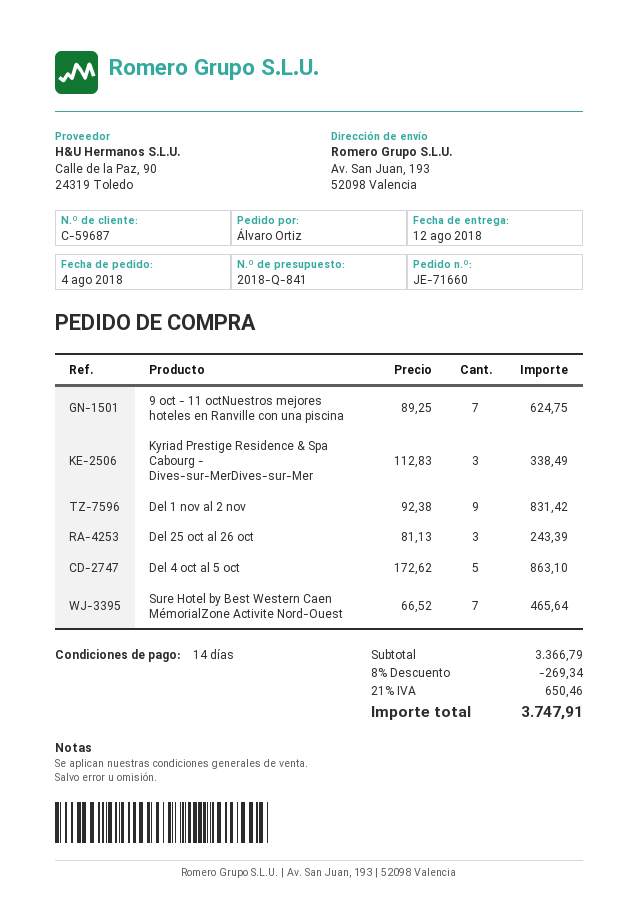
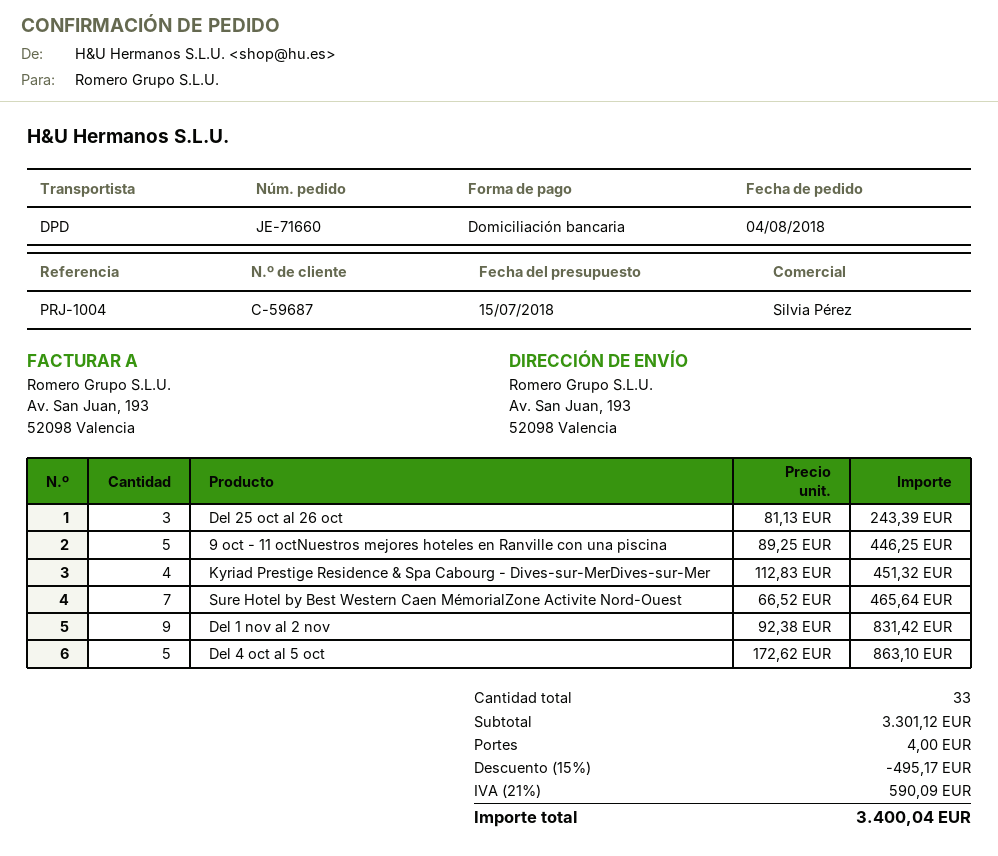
9 oct - 11 octNuestros mejores hoteles en Ranville con una piscina: 7 x 89.25 = 624.75 -> 5 x 89.25 = 446.25
Kyriad Prestige Residence & Spa Cabourg - Dives-sur-MerDives-sur-Mer: 3 x 112.83 = 338.49 -> 4 x 112.83 = 451.32
subtotal: 3366.79 -> 3301.12
discount: 8% = 269.34 -> 15% = 495.17
shipping: none -> 4.00
tax: 21% = 650.46 -> 21% = 590.09
total: 3747.91 -> 3400.04

